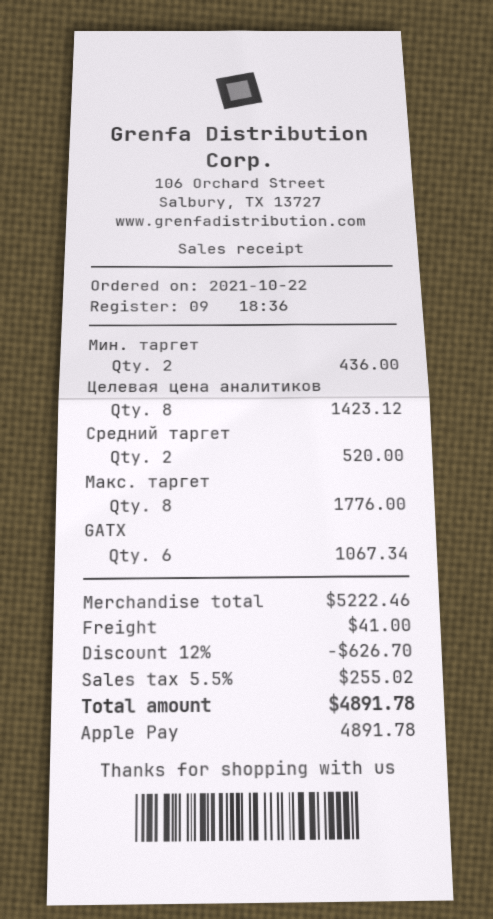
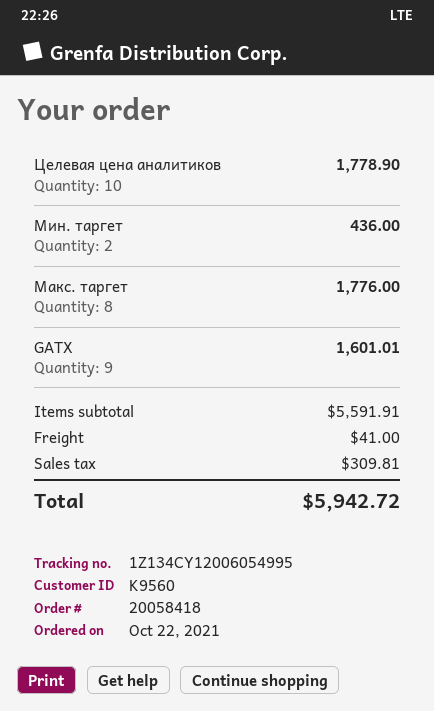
Целевая цена аналитиков: 8 for 1423.12 -> 10 for 1778.90
Средний таргет: 2 for 520.00 -> none
GATX: 6 for 1067.34 -> 9 for 1601.01
subtotal: 5222.46 -> 5591.91
discount: 12% = 626.70 -> none
tax: 255.02 -> 309.81
total: 4891.78 -> 5942.72

